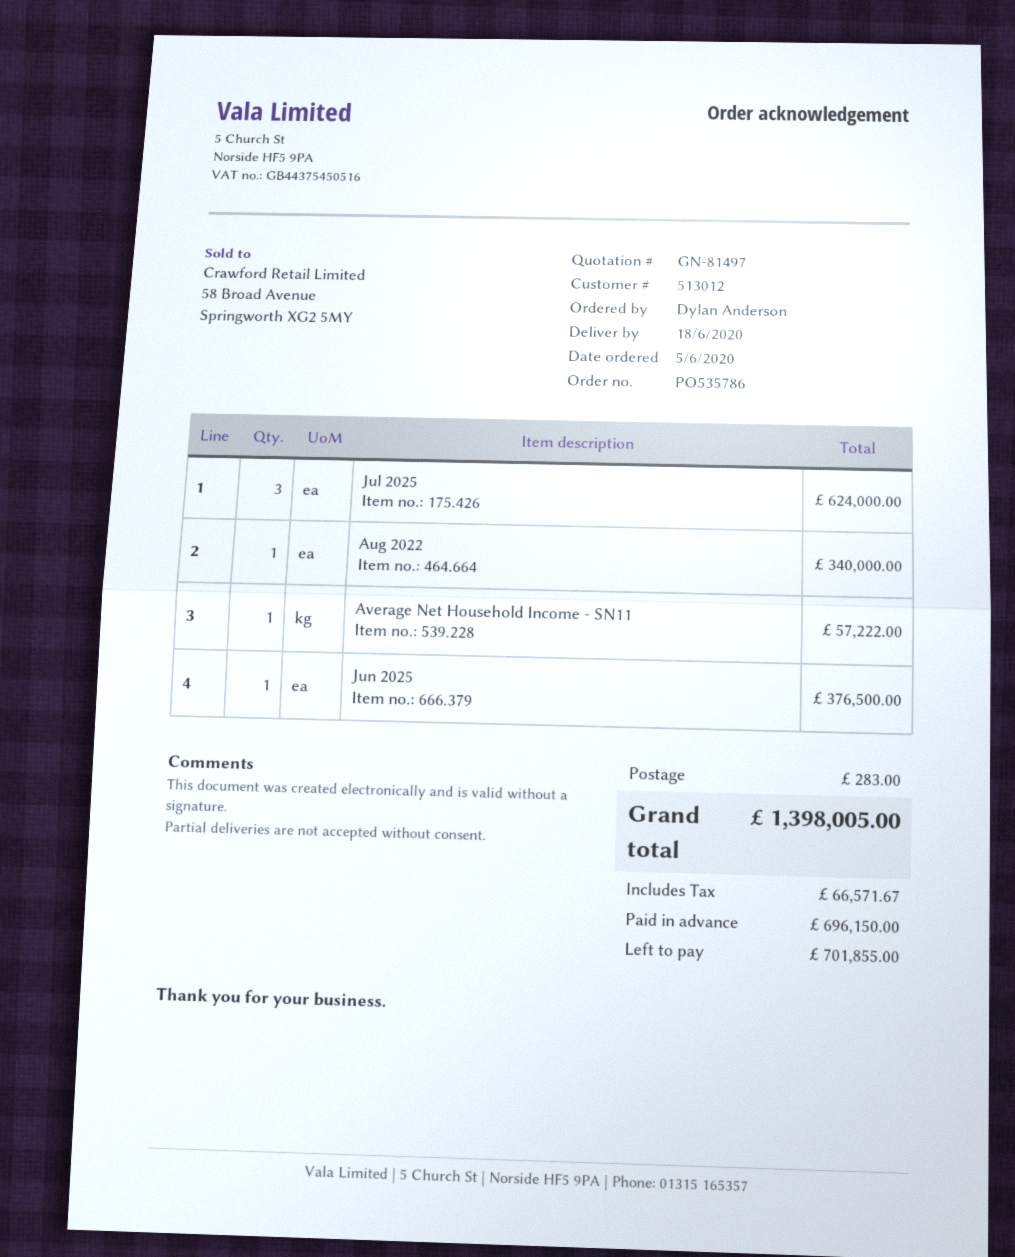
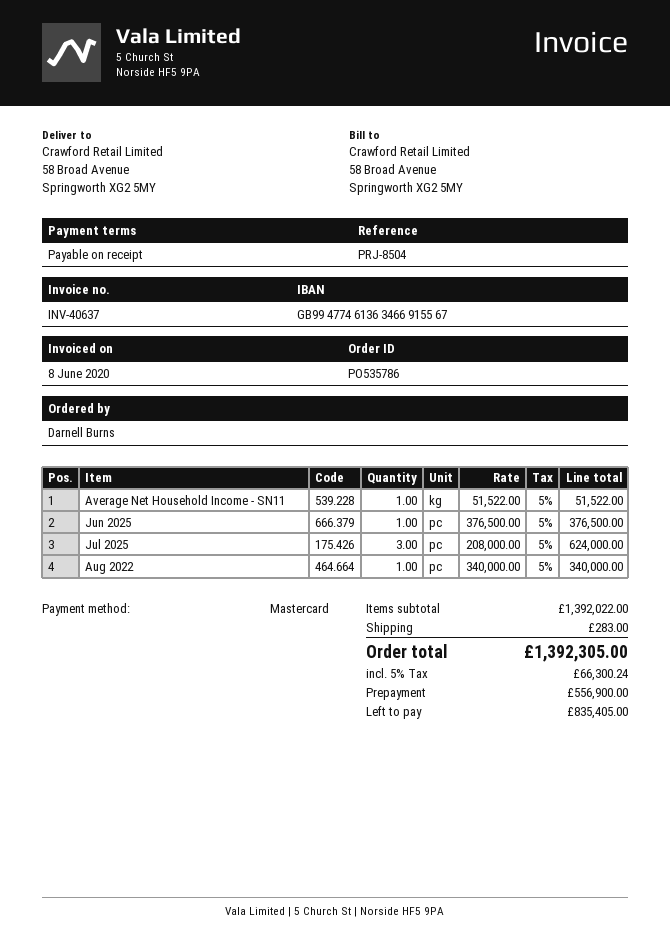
ordered by: Dylan Anderson -> Darnell Burns
Average Net Household Income - SN11: 1 for 57222.00 -> 1 for 51522.00
tax: 66571.67 -> 66300.24
total: 1398005.00 -> 1392305.00
deposit: 696150.00 -> 556900.00
balance: 701855.00 -> 835405.00

